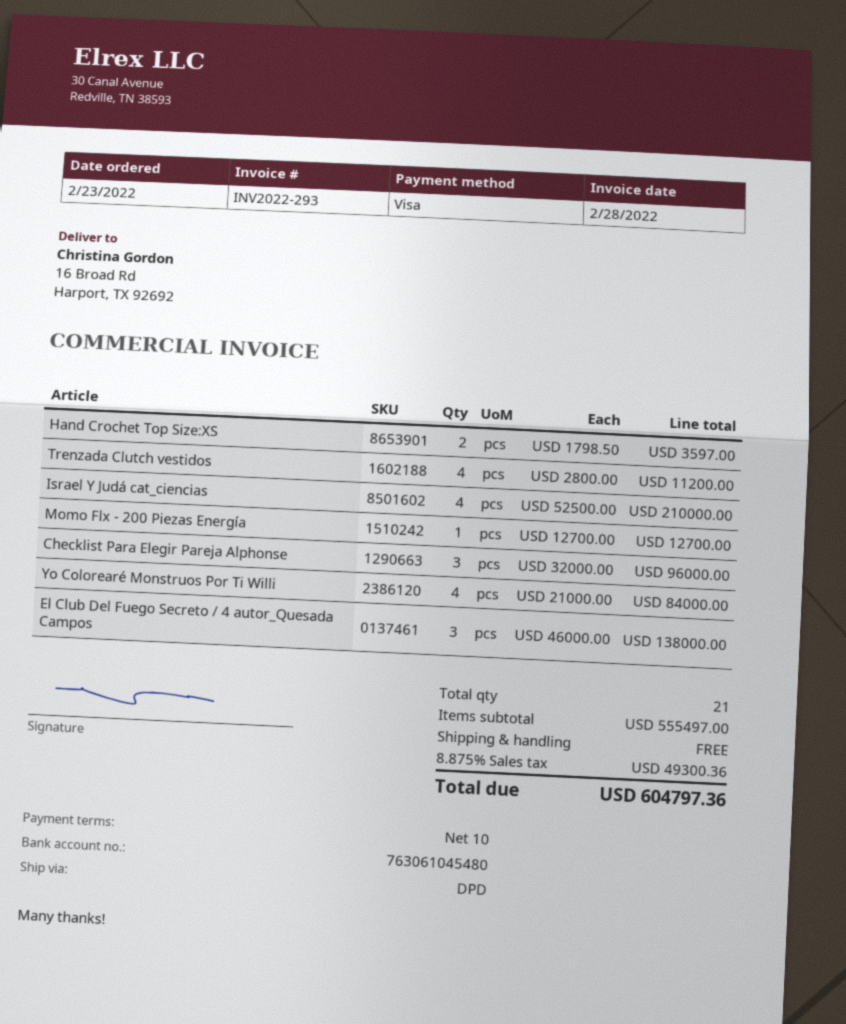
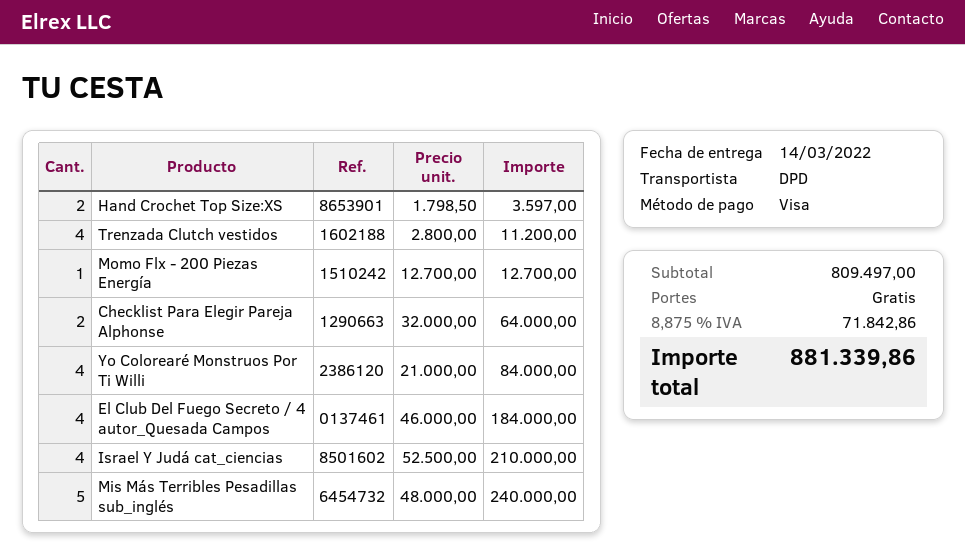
Checklist Para Elegir Pareja Alphonse: 3 x 32000.00 = 96000.00 -> 2 x 32000.00 = 64000.00
El Club Del Fuego Secreto / 4 autor_Quesada Campos: 3 x 46000.00 = 138000.00 -> 4 x 46000.00 = 184000.00
Mis Más Terribles Pesadillas sub_inglés: none -> 5 x 48000.00 = 240000.00
subtotal: 555497.00 -> 809497.00
tax: 8.875% = 49300.36 -> 8.875% = 71842.86
total: 604797.36 -> 881339.86

